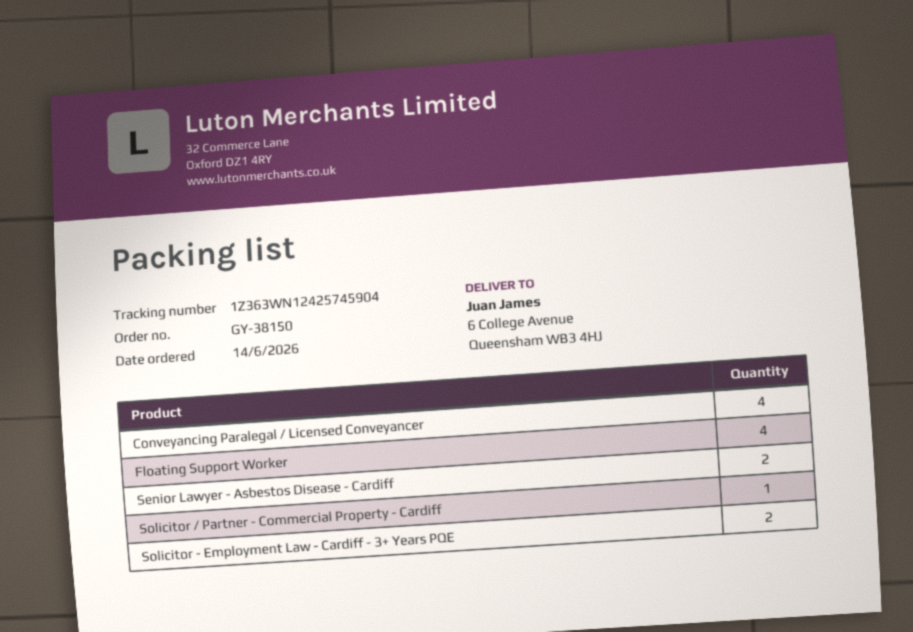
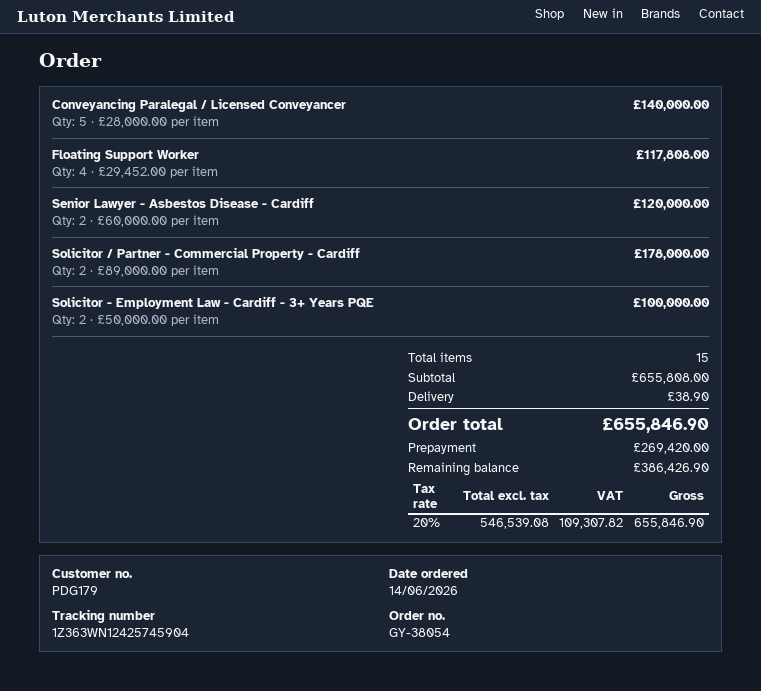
order number: GY-38150 -> GY-38054
Conveyancing Paralegal / Licensed Conveyancer: 4 -> 5
Solicitor / Partner - Commercial Property - Cardiff: 1 -> 2

